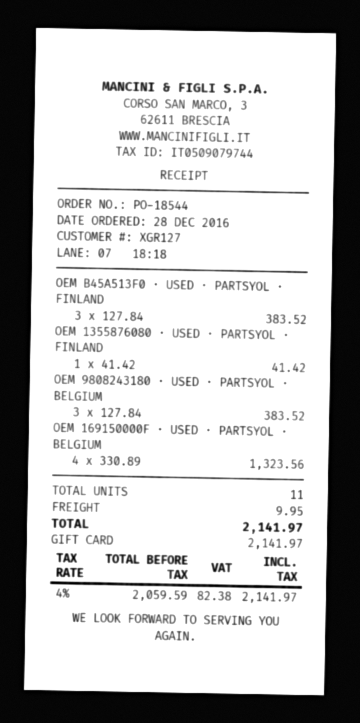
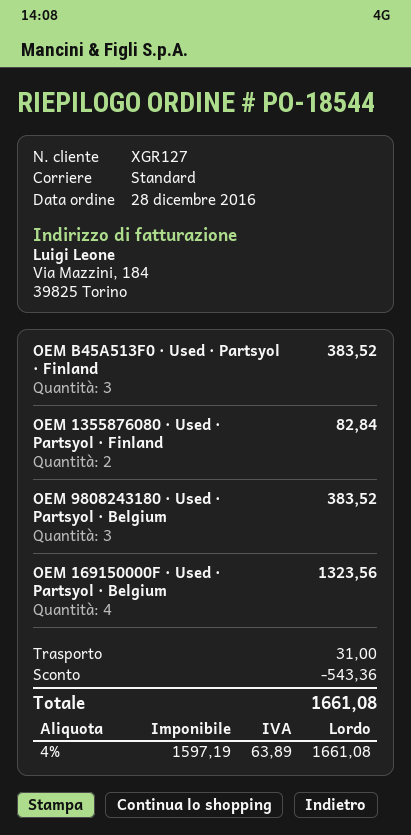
OEM 1355876080 · USED · PARTSYOL · FINLAND: 1 for 41.42 -> 2 for 82.84
discount: none -> 543.36
shipping: 9.95 -> 31.00
net: 2059.59 -> 1597.19
tax: 4% = 82.38 -> 4% = 63.89
total: 2141.97 -> 1661.08

